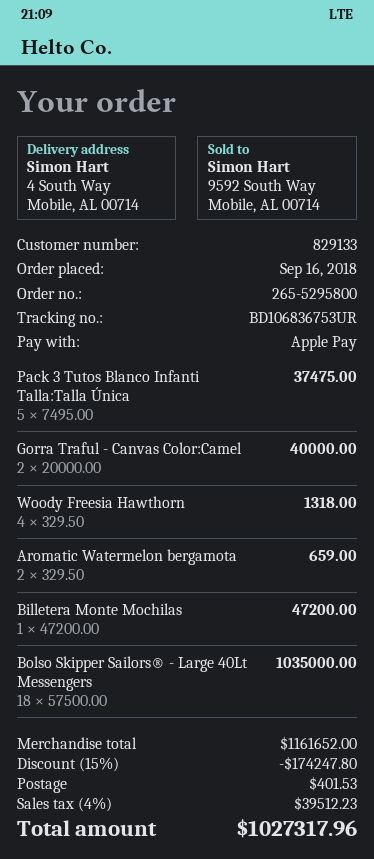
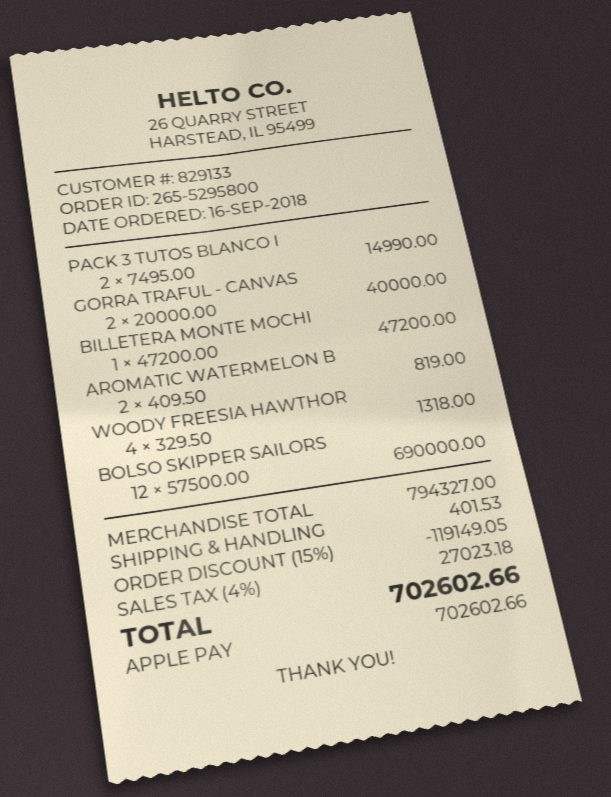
Pack 3 Tutos Blanco Infanti Talla:Talla Única: 5 x 7495.00 = 37475.00 -> 2 x 7495.00 = 14990.00
Aromatic Watermelon bergamota: 2 x 329.50 = 659.00 -> 2 x 409.50 = 819.00
Bolso Skipper Sailors® - Large 40Lt Messengers: 18 x 57500.00 = 1035000.00 -> 12 x 57500.00 = 690000.00
subtotal: 1161652.00 -> 794327.00
discount: 15% = 174247.80 -> 15% = 119149.05
tax: 4% = 39512.23 -> 4% = 27023.18
total: 1027317.96 -> 702602.66

